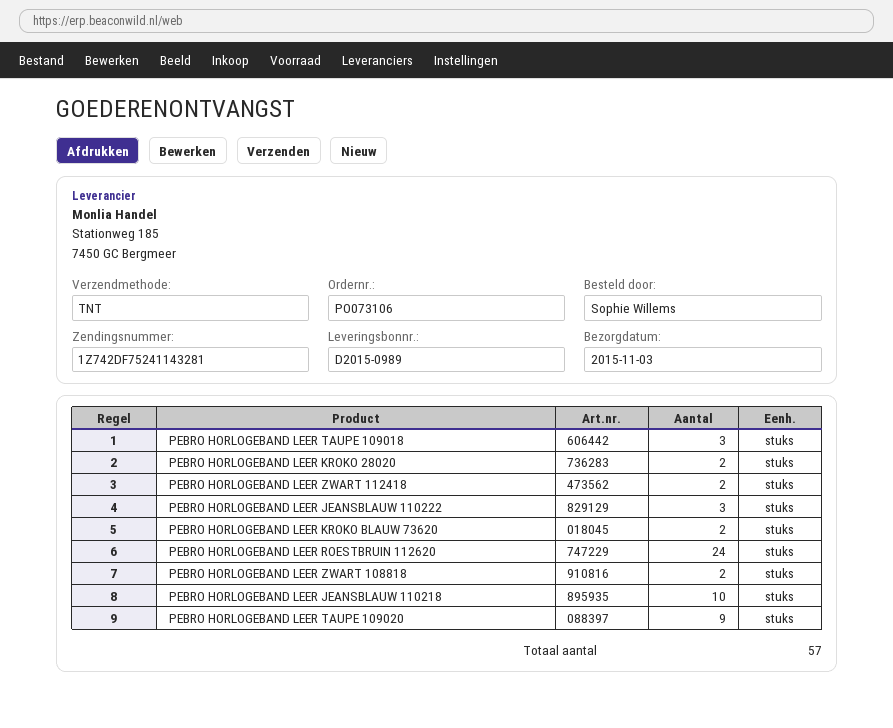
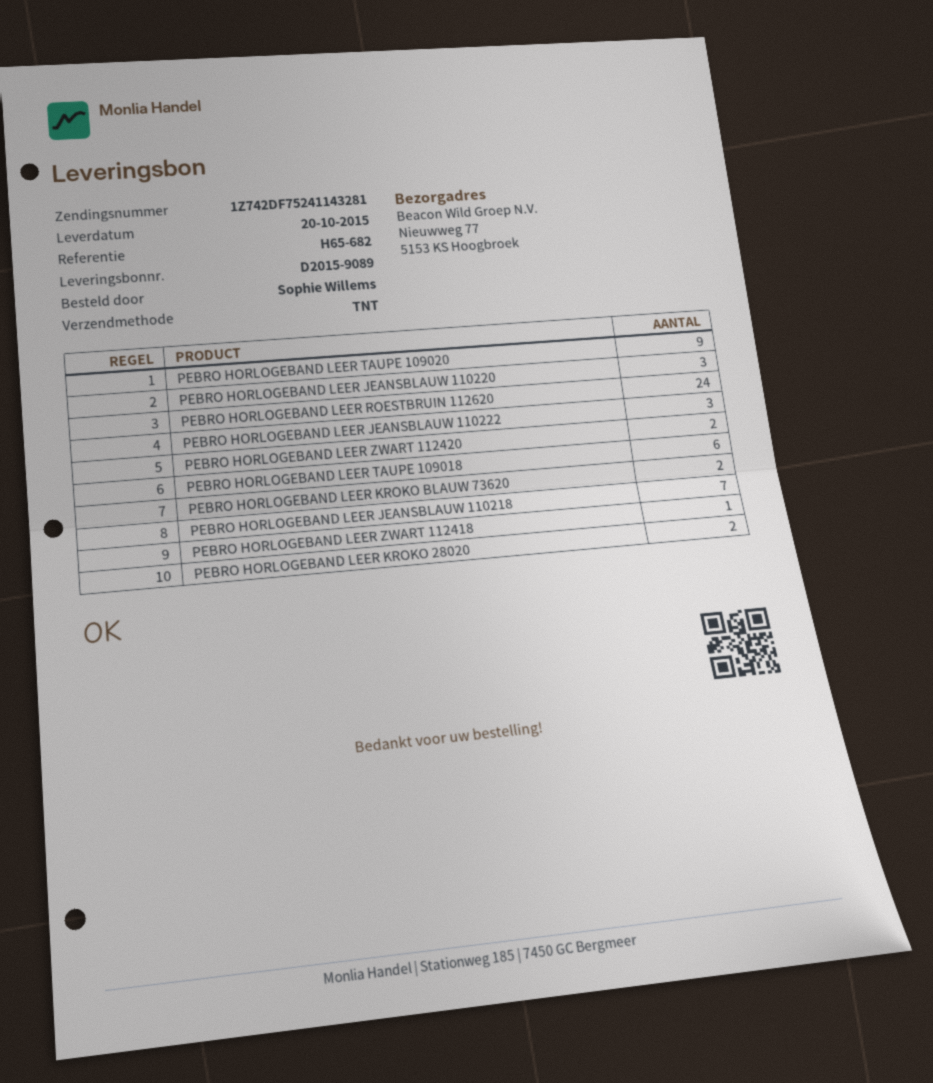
delivery note number: D2015-0989 -> D2015-9089
delivery date: 2015-11-03 -> 2015-10-20
PEBRO HORLOGEBAND LEER TAUPE 109018: 3 -> 6
PEBRO HORLOGEBAND LEER ZWART 112418: 2 -> 1
PEBRO HORLOGEBAND LEER ZWART 108818: 2 -> none
PEBRO HORLOGEBAND LEER JEANSBLAUW 110218: 10 -> 7
PEBRO HORLOGEBAND LEER JEANSBLAUW 110220: none -> 3
PEBRO HORLOGEBAND LEER ZWART 112420: none -> 2

